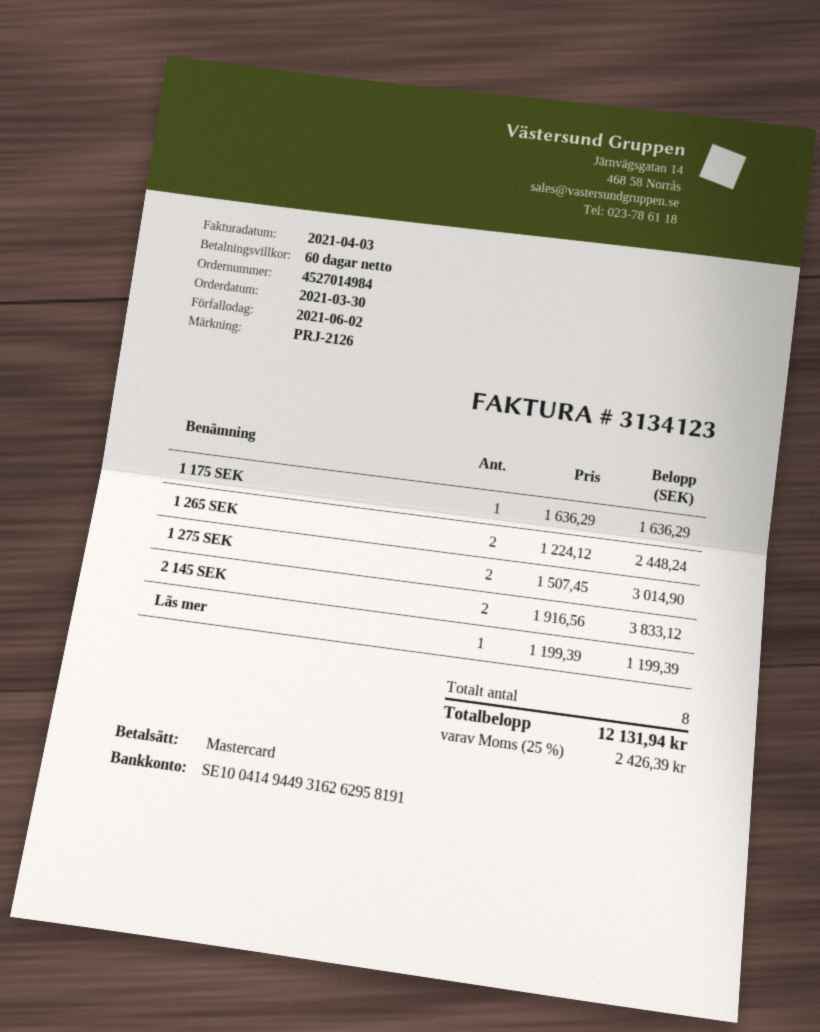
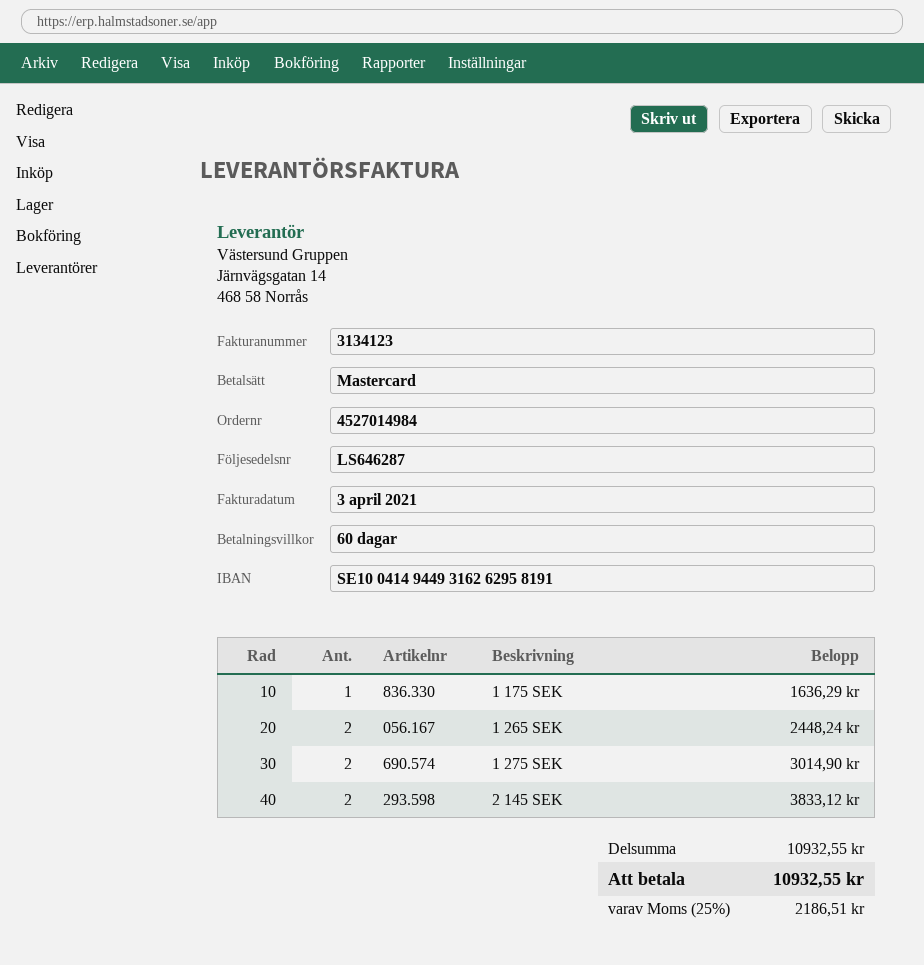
Läs mer: 1 for 1199.39 -> none
tax: 25% = 2426.39 -> 25% = 2186.51
total: 12131.94 -> 10932.55

